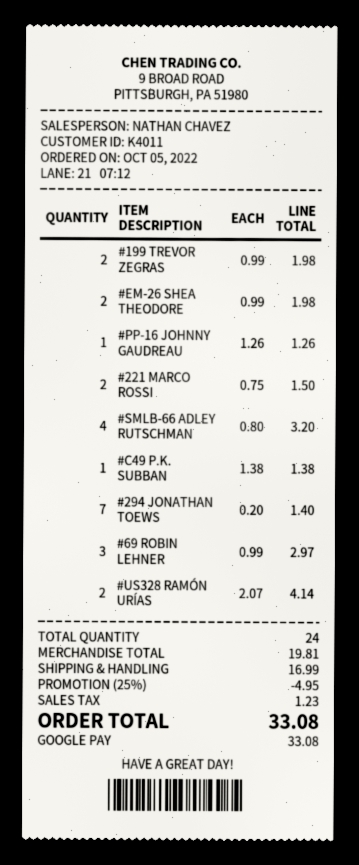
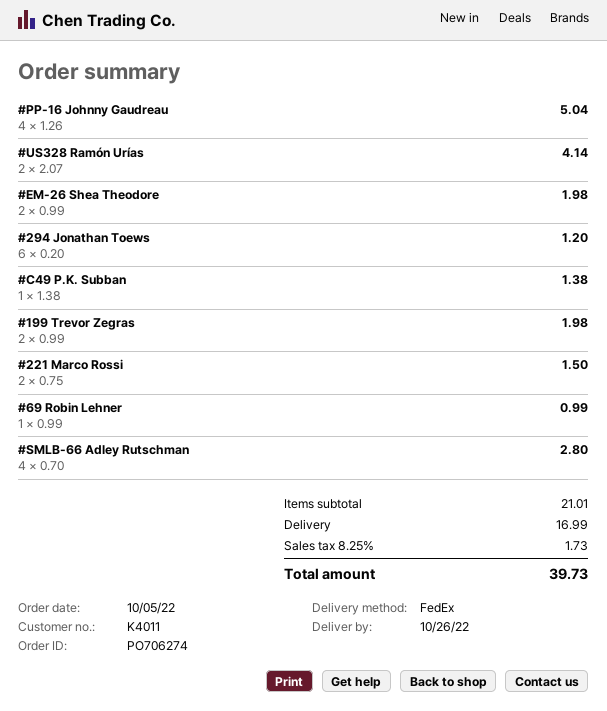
#PP-16 JOHNNY GAUDREAU: 1 x 1.26 = 1.26 -> 4 x 1.26 = 5.04
#SMLB-66 ADLEY RUTSCHMAN: 4 x 0.80 = 3.20 -> 4 x 0.70 = 2.80
#294 JONATHAN TOEWS: 7 x 0.20 = 1.40 -> 6 x 0.20 = 1.20
#69 ROBIN LEHNER: 3 x 0.99 = 2.97 -> 1 x 0.99 = 0.99
subtotal: 19.81 -> 21.01
discount: 25% = 4.95 -> none
tax: 1.23 -> 1.73
total: 33.08 -> 39.73

